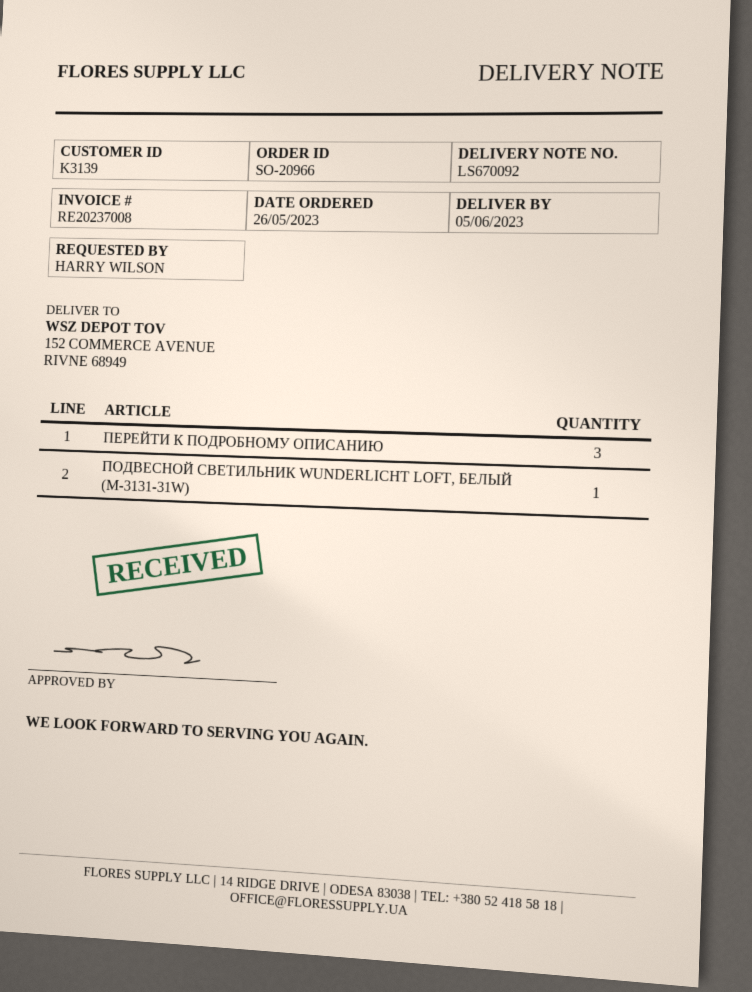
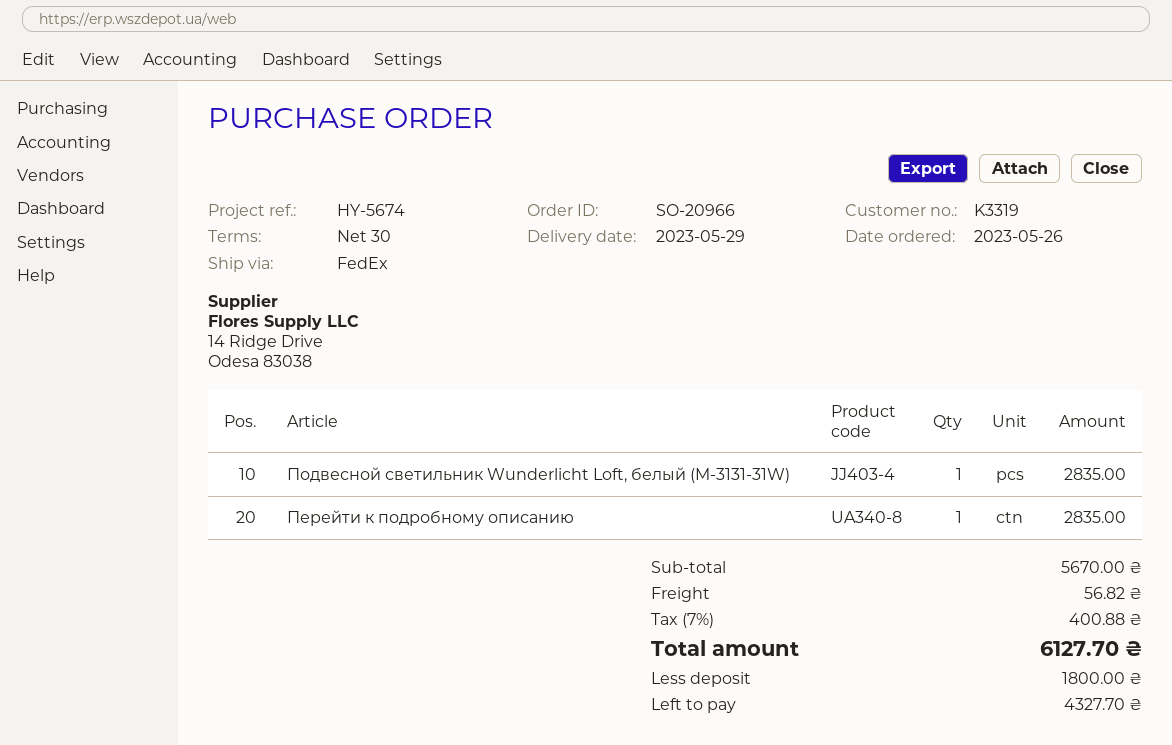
delivery date: 2023-06-05 -> 2023-05-29
customer number: K3139 -> K3319
ПЕРЕЙТИ К ПОДРОБНОМУ ОПИСАНИЮ: 3 -> 1

